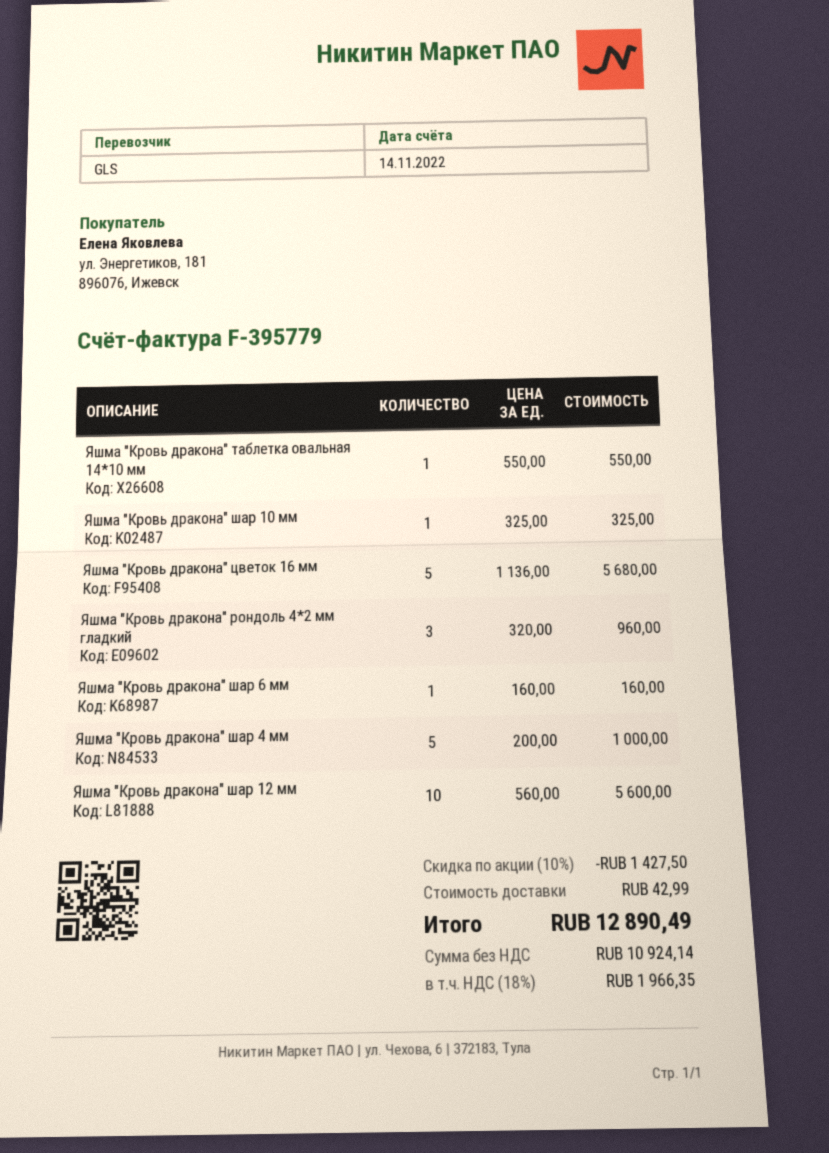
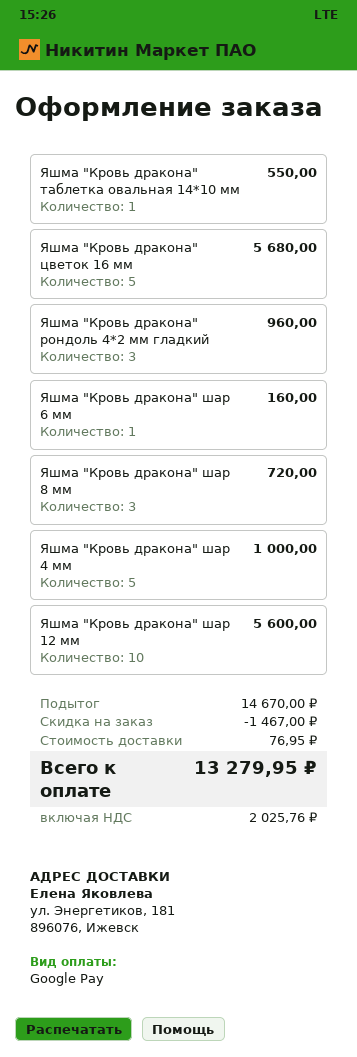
Яшма "Кровь дракона" шар 10 мм: 1 for 325.00 -> none
Яшма "Кровь дракона" шар 8 мм: none -> 3 for 720.00
discount: 1427.50 -> 1467.00
shipping: 42.99 -> 76.95
tax: 1966.35 -> 2025.76
total: 12890.49 -> 13279.95

